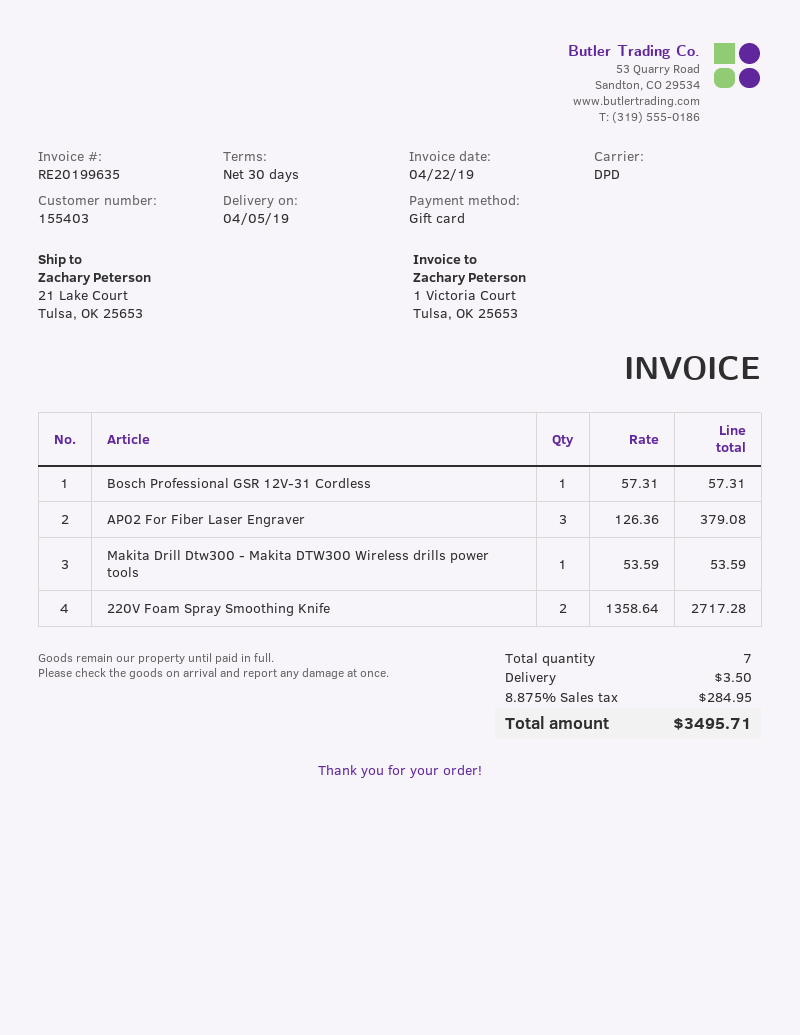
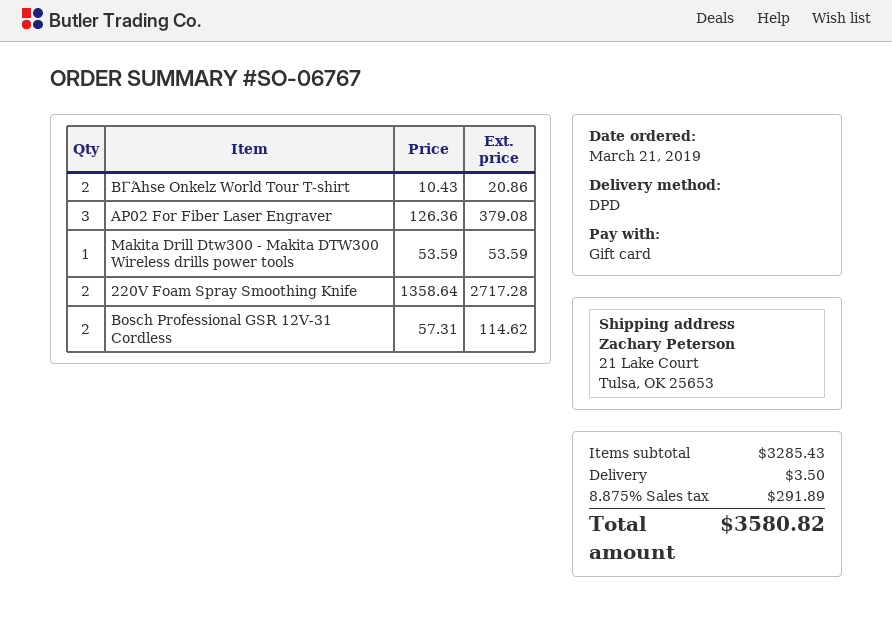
Bosch Professional GSR 12V-31 Cordless: 1 x 57.31 = 57.31 -> 2 x 57.31 = 114.62
BΓΆhse Onkelz World Tour T-shirt: none -> 2 x 10.43 = 20.86
tax: 8.875% = 284.95 -> 8.875% = 291.89
total: 3495.71 -> 3580.82

